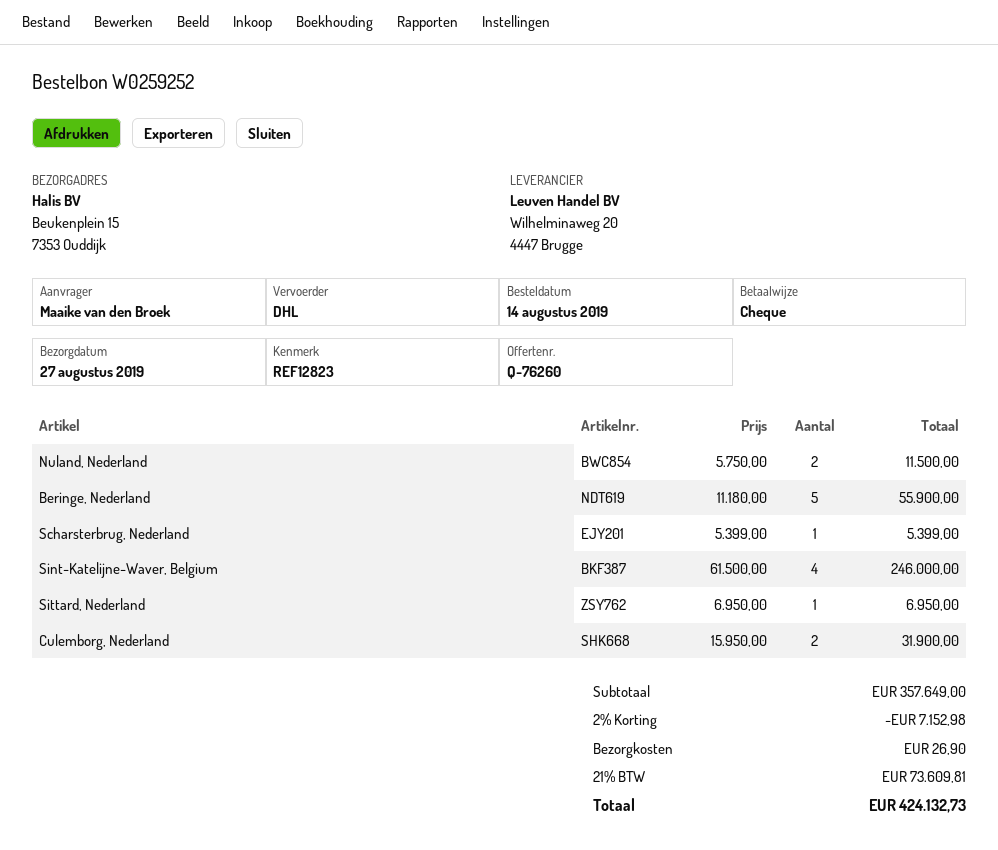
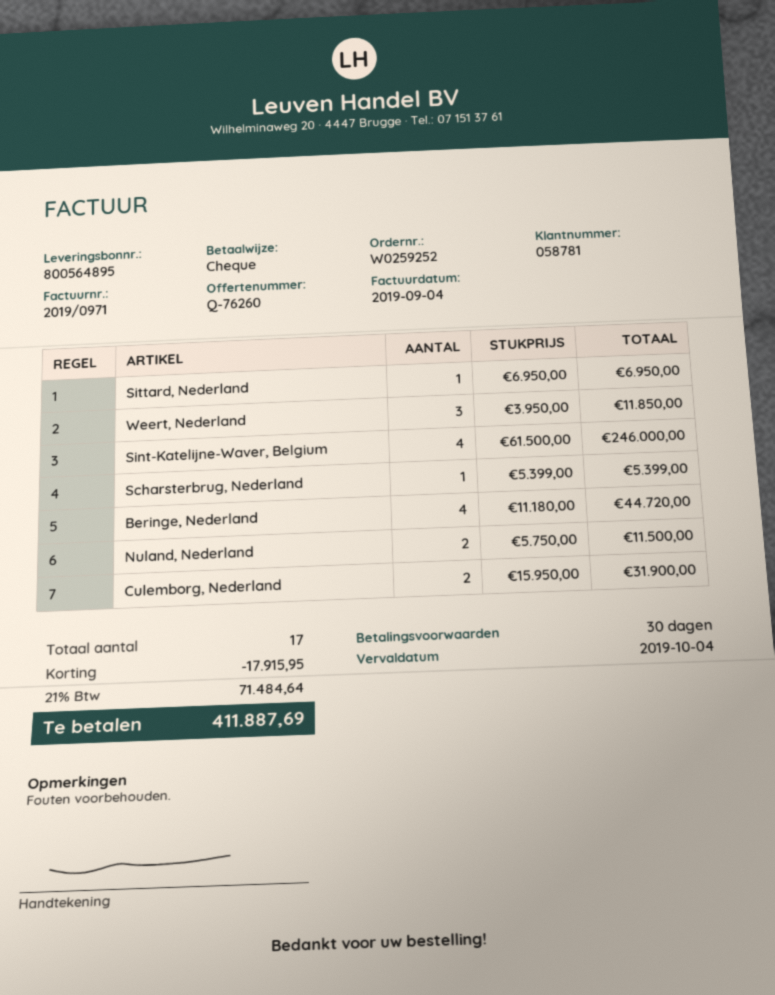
Beringe, Nederland: 5 x 11180.00 = 55900.00 -> 4 x 11180.00 = 44720.00
Weert, Nederland: none -> 3 x 3950.00 = 11850.00
discount: 7152.98 -> 17915.95
shipping: 26.90 -> none
tax: 21% = 73609.81 -> 21% = 71484.64
total: 424132.73 -> 411887.69

